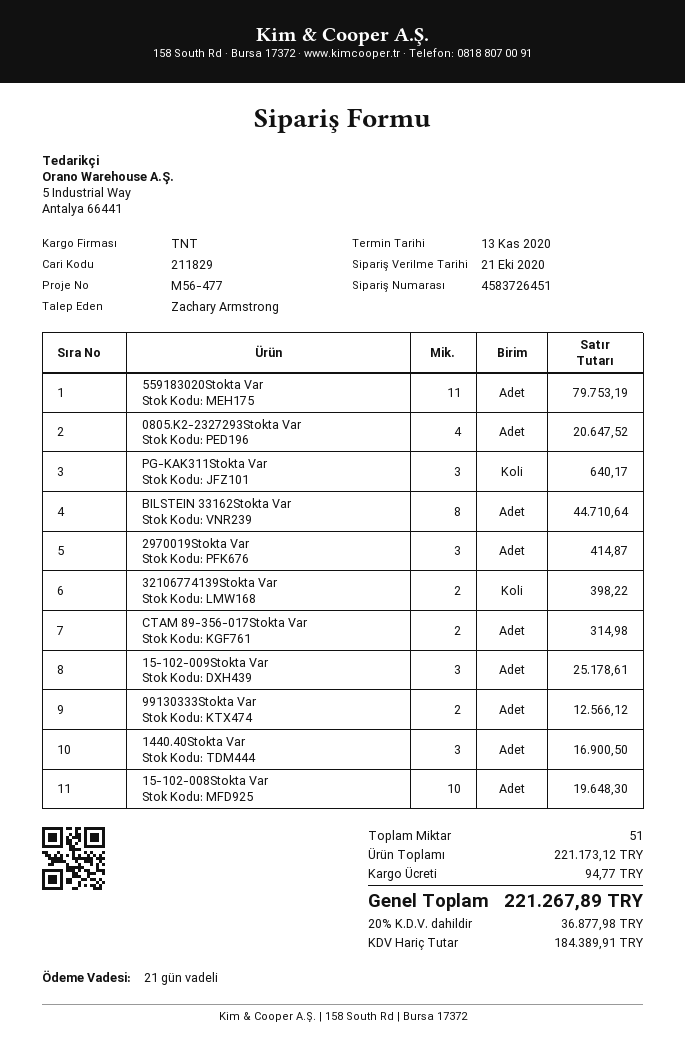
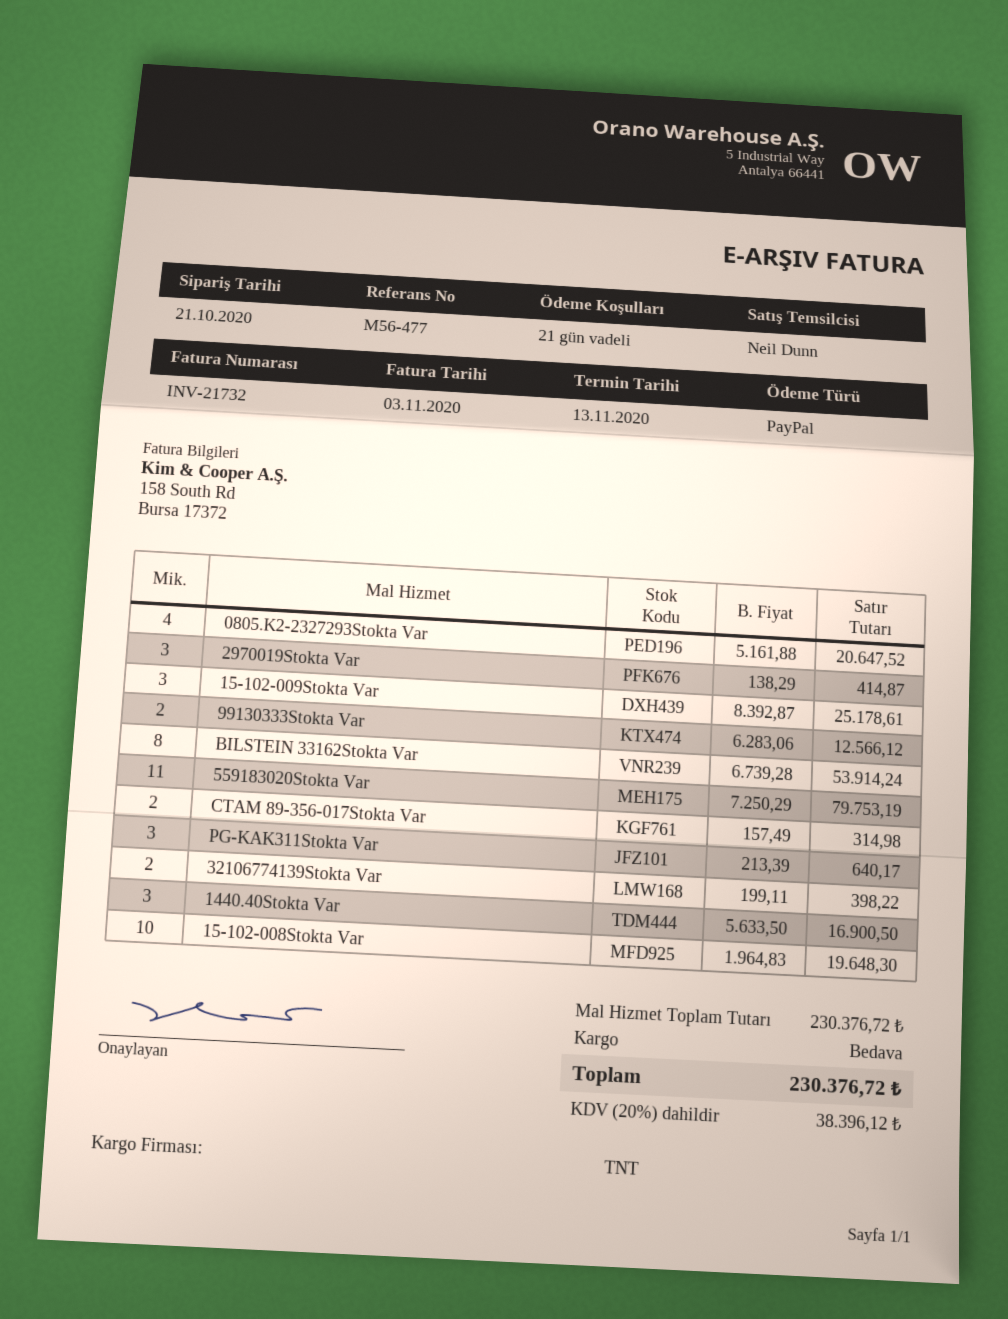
BILSTEIN 33162Stokta Var: 8 for 44710.64 -> 8 for 53914.24
subtotal: 221173.12 -> 230376.72
shipping: 94.77 -> 0.00
tax: 20% = 36877.98 -> 20% = 38396.12
total: 221267.89 -> 230376.72

